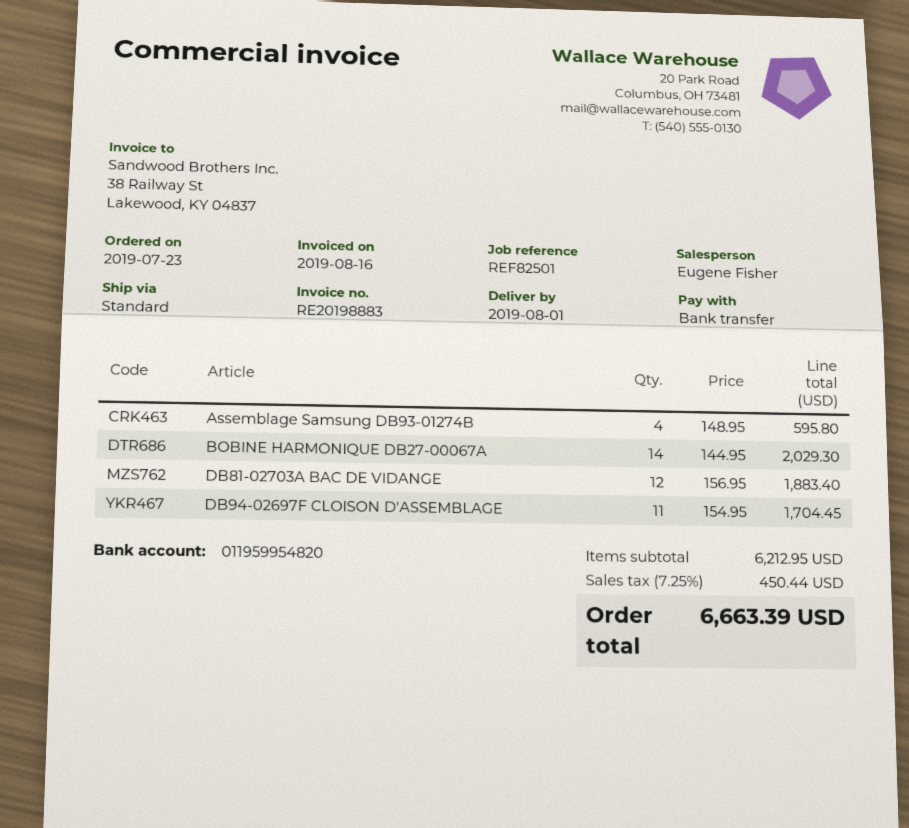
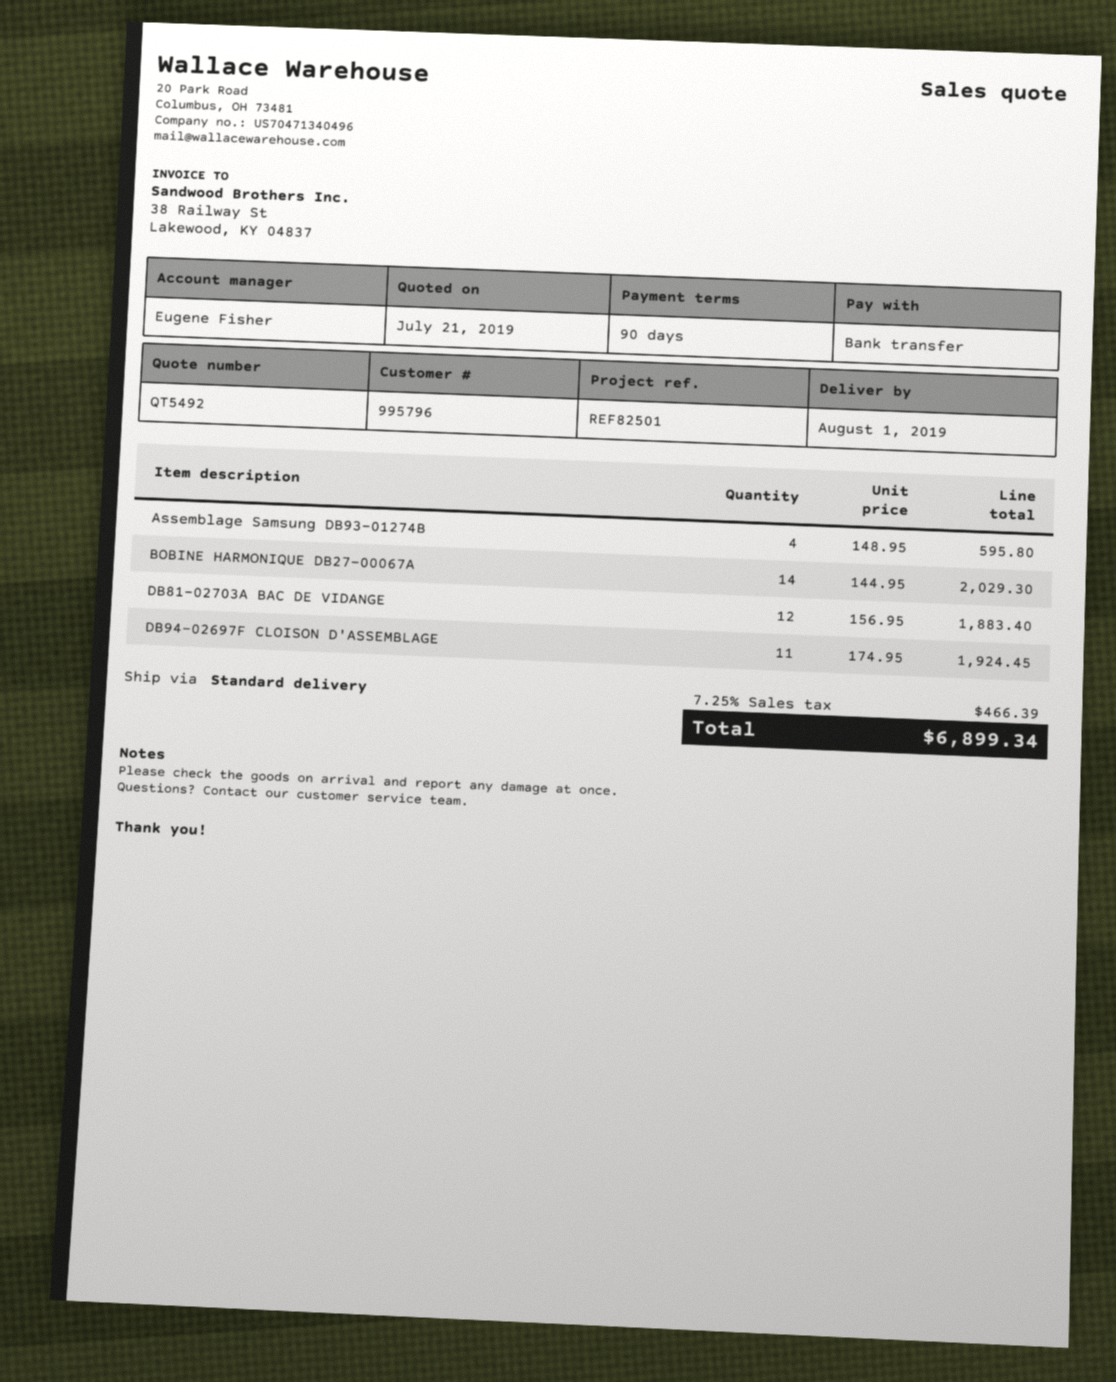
DB94-02697F CLOISON D'ASSEMBLAGE: 11 x 154.95 = 1704.45 -> 11 x 174.95 = 1924.45
tax: 7.25% = 450.44 -> 7.25% = 466.39
total: 6663.39 -> 6899.34

